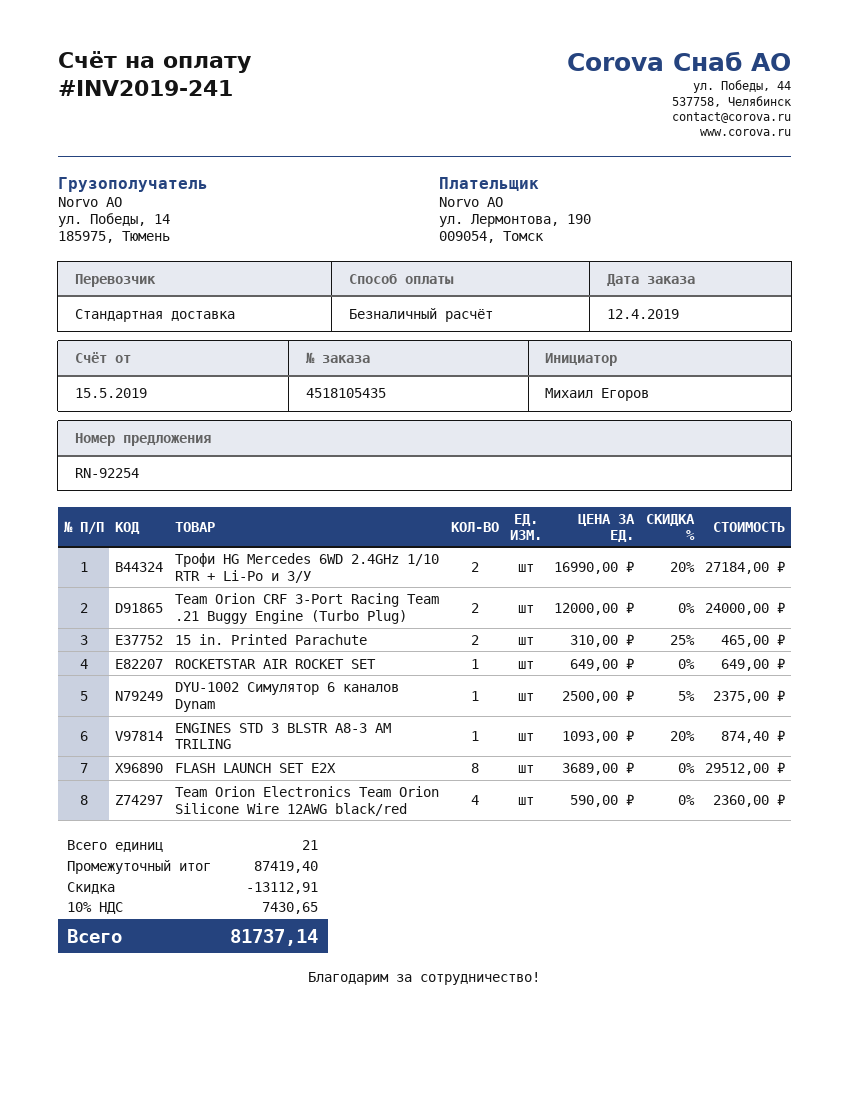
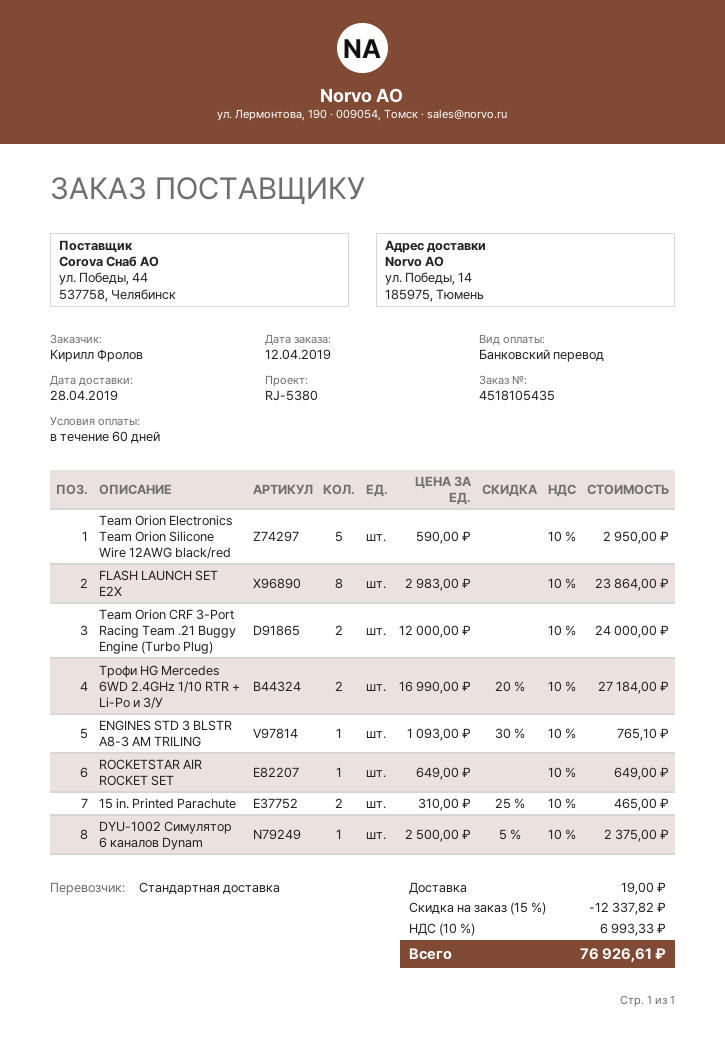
ordered by: Михаил Егоров -> Кирилл Фролов
ENGINES STD 3 BLSTR A8-3 AM TRILING: 1 x 1093.00 - 20% = 874.40 -> 1 x 1093.00 - 30% = 765.10
FLASH LAUNCH SET E2X: 8 x 3689.00 = 29512.00 -> 8 x 2983.00 = 23864.00
Team Orion Electronics Team Orion Silicone Wire 12AWG black/red: 4 x 590.00 = 2360.00 -> 5 x 590.00 = 2950.00
discount: 13112.91 -> 12337.82
shipping: none -> 19.00
tax: 10% = 7430.65 -> 10% = 6993.33
total: 81737.14 -> 76926.61

